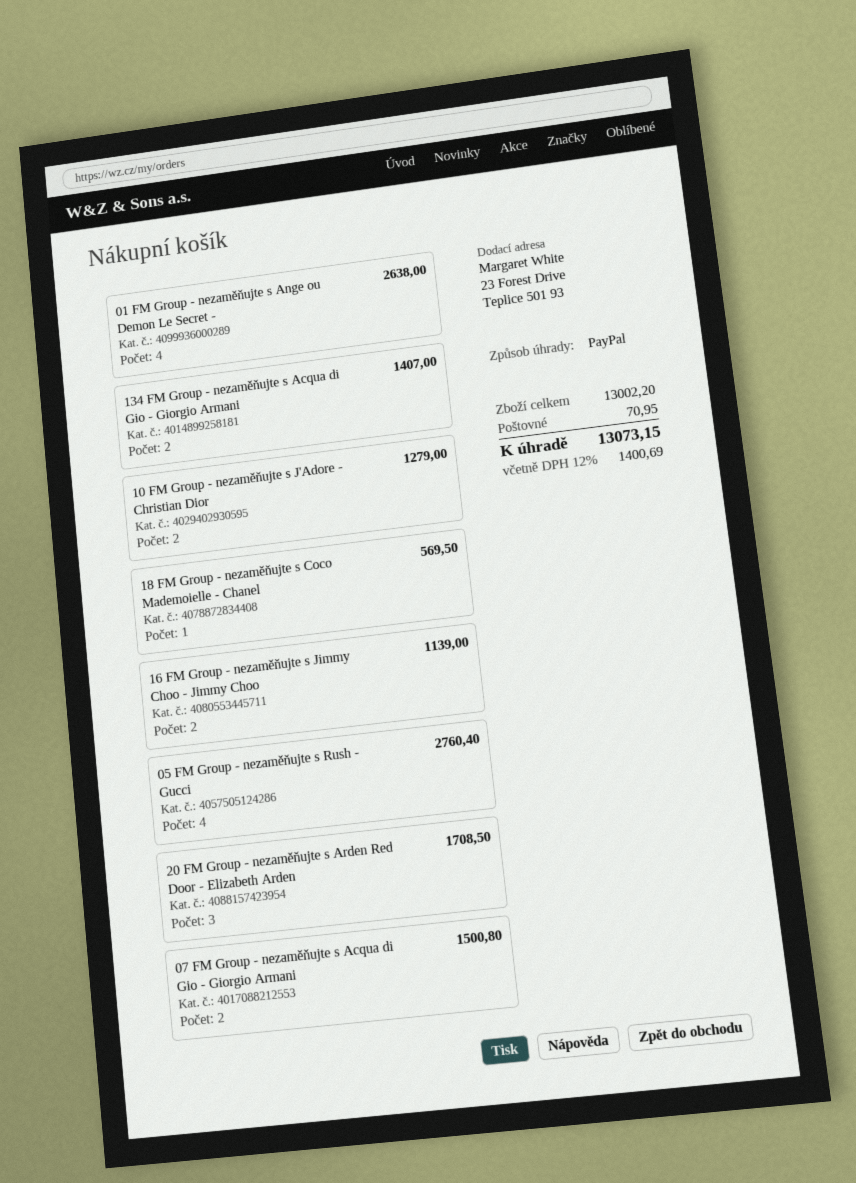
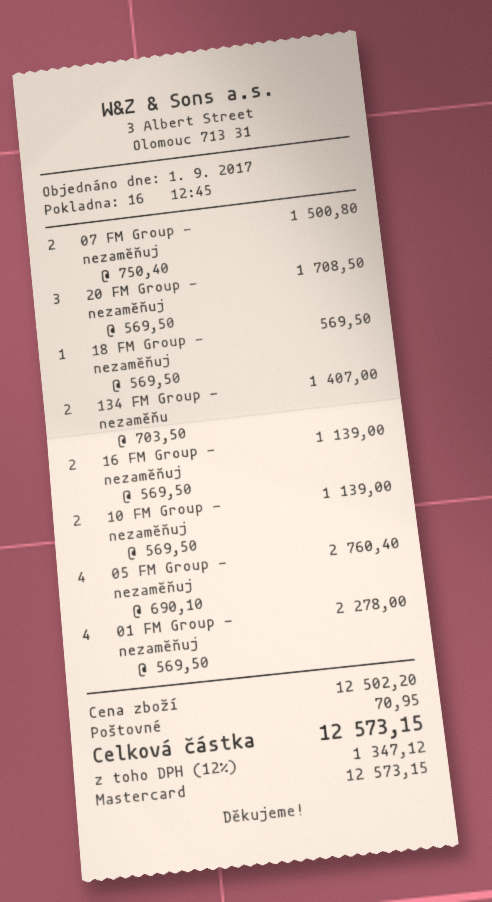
payment method: PayPal -> Mastercard
01 FM Group - nezaměňujte s Ange ou Demon Le Secret -: 4 for 2638.00 -> 4 for 2278.00
10 FM Group - nezaměňujte s J'Adore - Christian Dior: 2 for 1279.00 -> 2 for 1139.00
subtotal: 13002.20 -> 12502.20
tax: 12% = 1400.69 -> 12% = 1347.12
total: 13073.15 -> 12573.15

